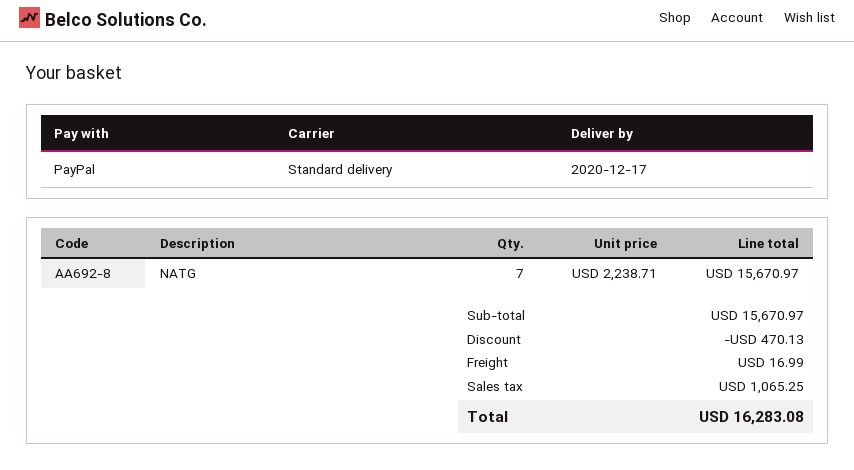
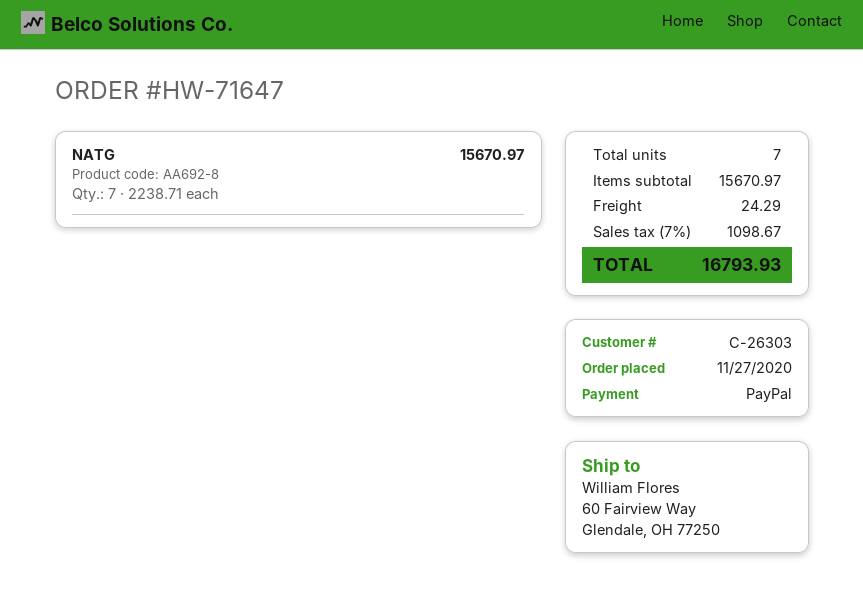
discount: 470.13 -> none
shipping: 16.99 -> 24.29
tax: 1065.25 -> 1098.67
total: 16283.08 -> 16793.93

